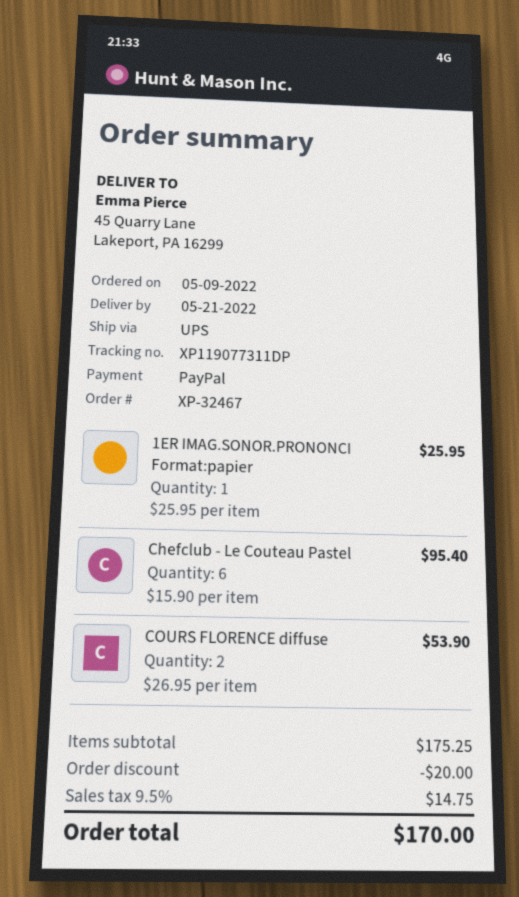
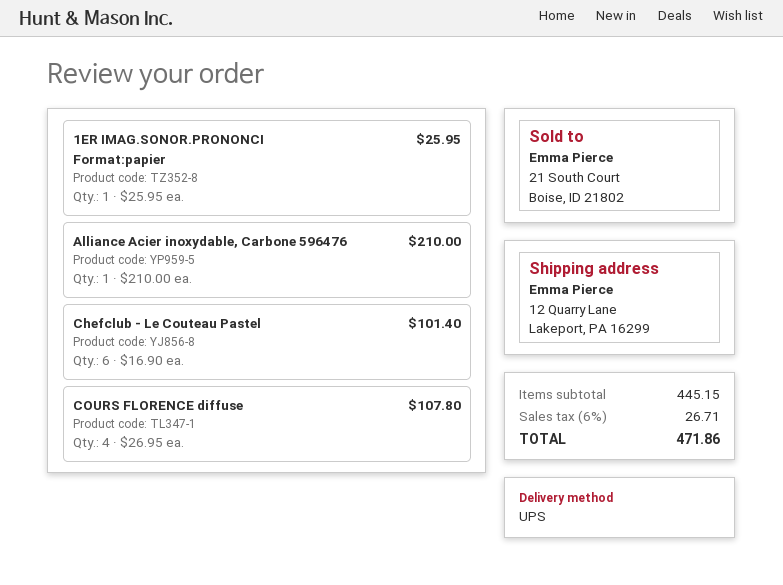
ship to: 45 Quarry Lane, Lakeport, PA 16299 -> 12 Quarry Lane, Lakeport, PA 16299
Chefclub - Le Couteau Pastel: 6 x 15.90 = 95.40 -> 6 x 16.90 = 101.40
COURS FLORENCE diffuse: 2 x 26.95 = 53.90 -> 4 x 26.95 = 107.80
Alliance Acier inoxydable, Carbone 596476: none -> 1 x 210.00 = 210.00
subtotal: 175.25 -> 445.15
discount: 20.00 -> none
tax: 9.5% = 14.75 -> 6% = 26.71
total: 170.00 -> 471.86

